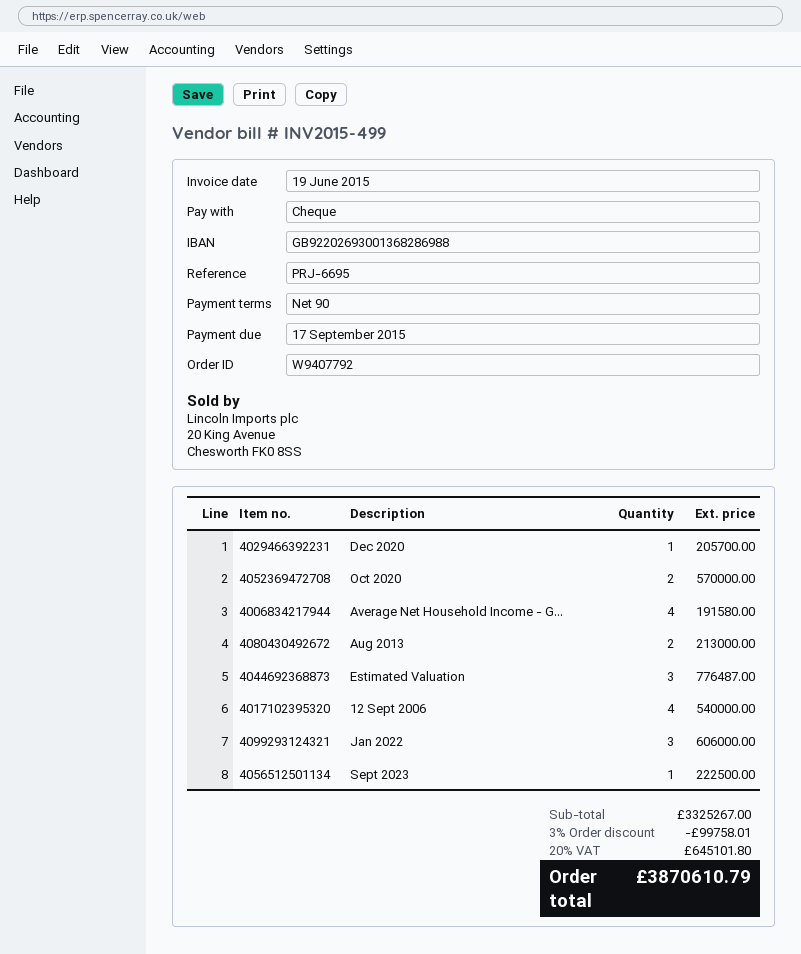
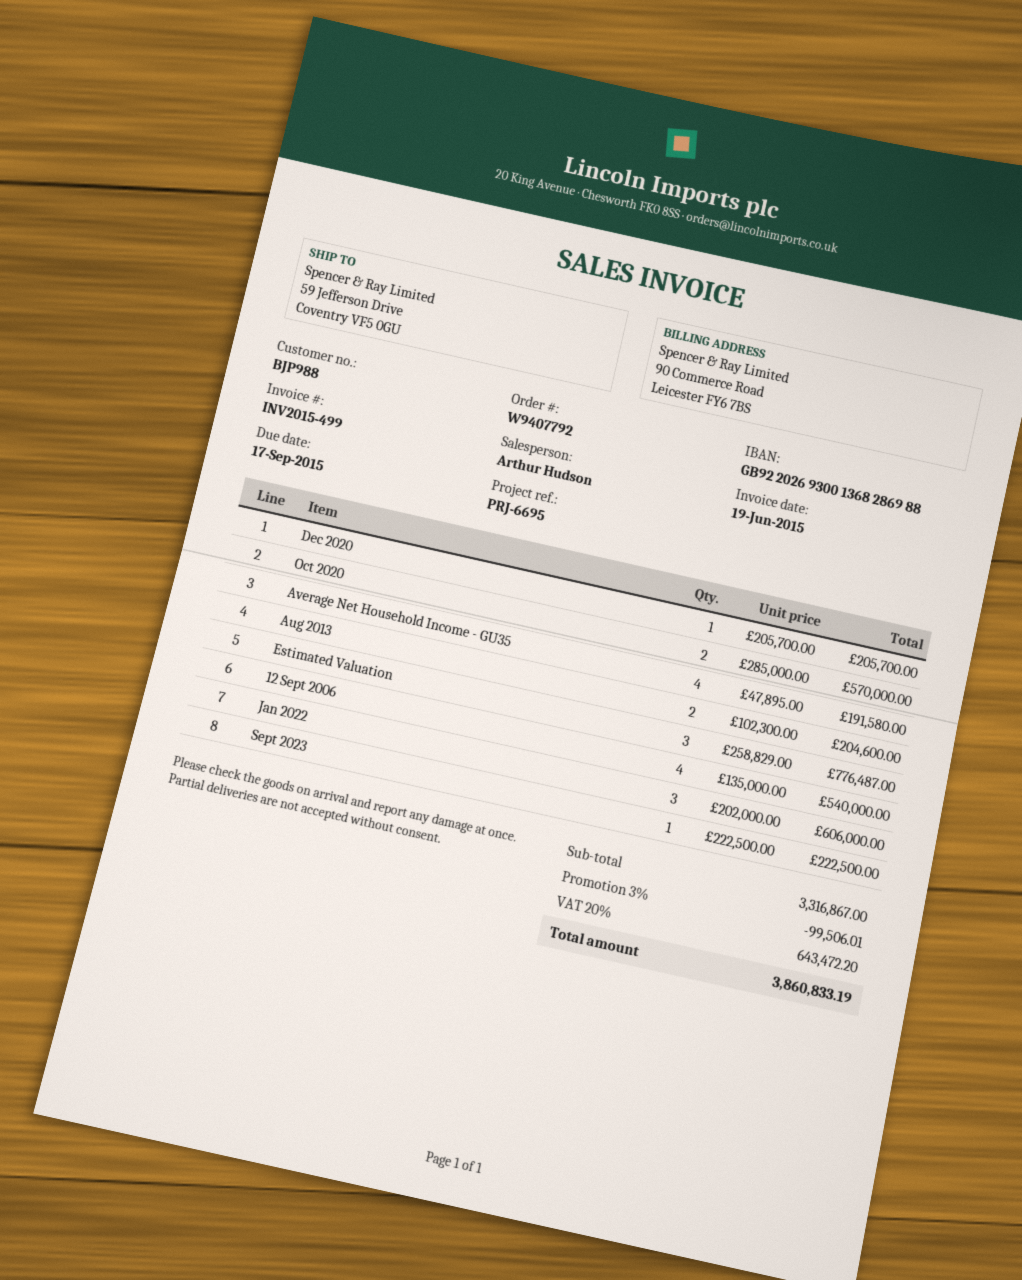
Aug 2013: 2 for 213000.00 -> 2 for 204600.00
subtotal: 3325267.00 -> 3316867.00
discount: 3% = 99758.01 -> 3% = 99506.01
tax: 20% = 645101.80 -> 20% = 643472.20
total: 3870610.79 -> 3860833.19

